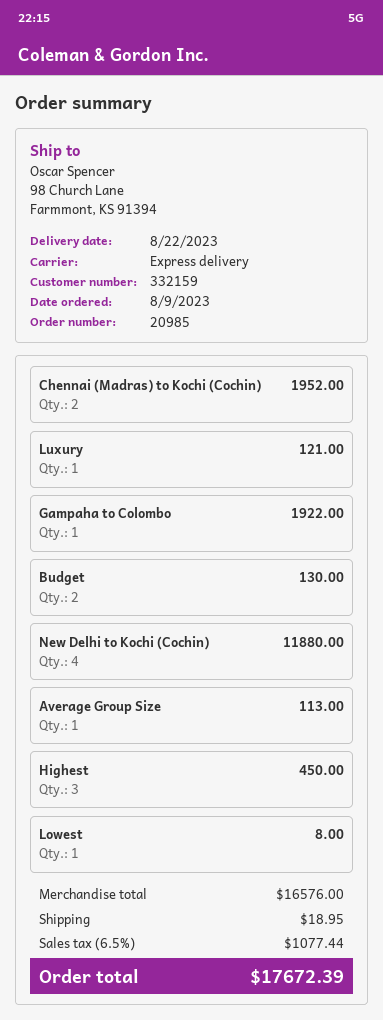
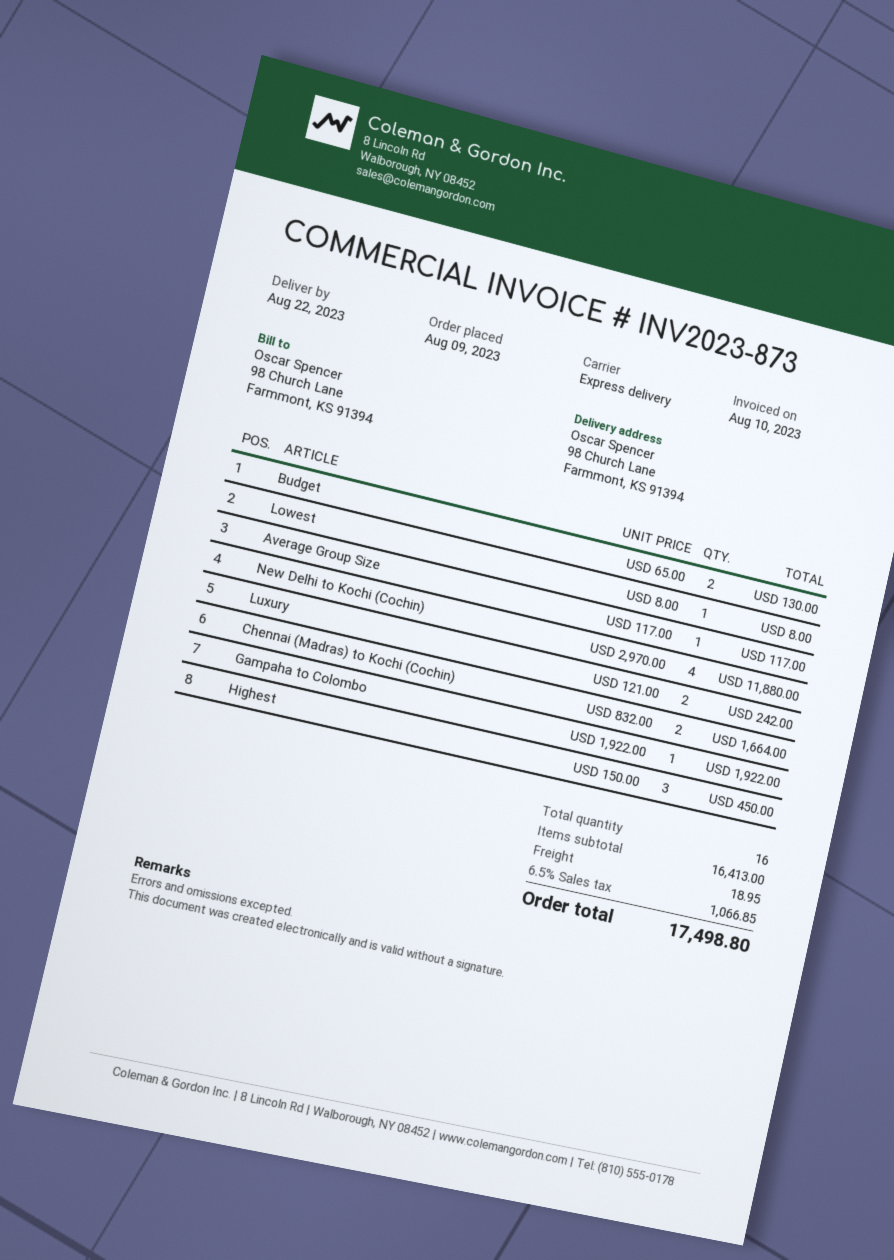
Chennai (Madras) to Kochi (Cochin): 2 for 1952.00 -> 2 for 1664.00
Luxury: 1 for 121.00 -> 2 for 242.00
Average Group Size: 1 for 113.00 -> 1 for 117.00
subtotal: 16576.00 -> 16413.00
tax: 6.5% = 1077.44 -> 6.5% = 1066.85
total: 17672.39 -> 17498.80

